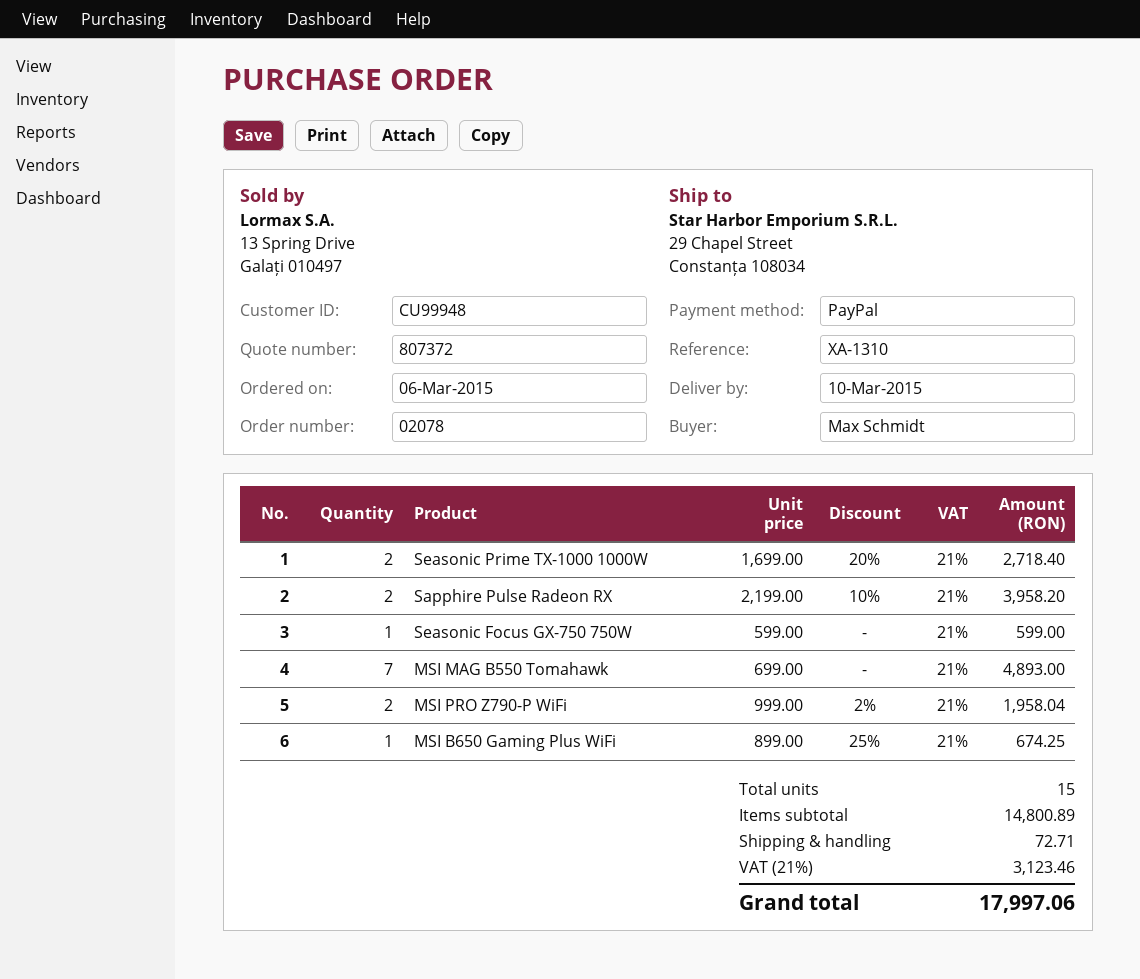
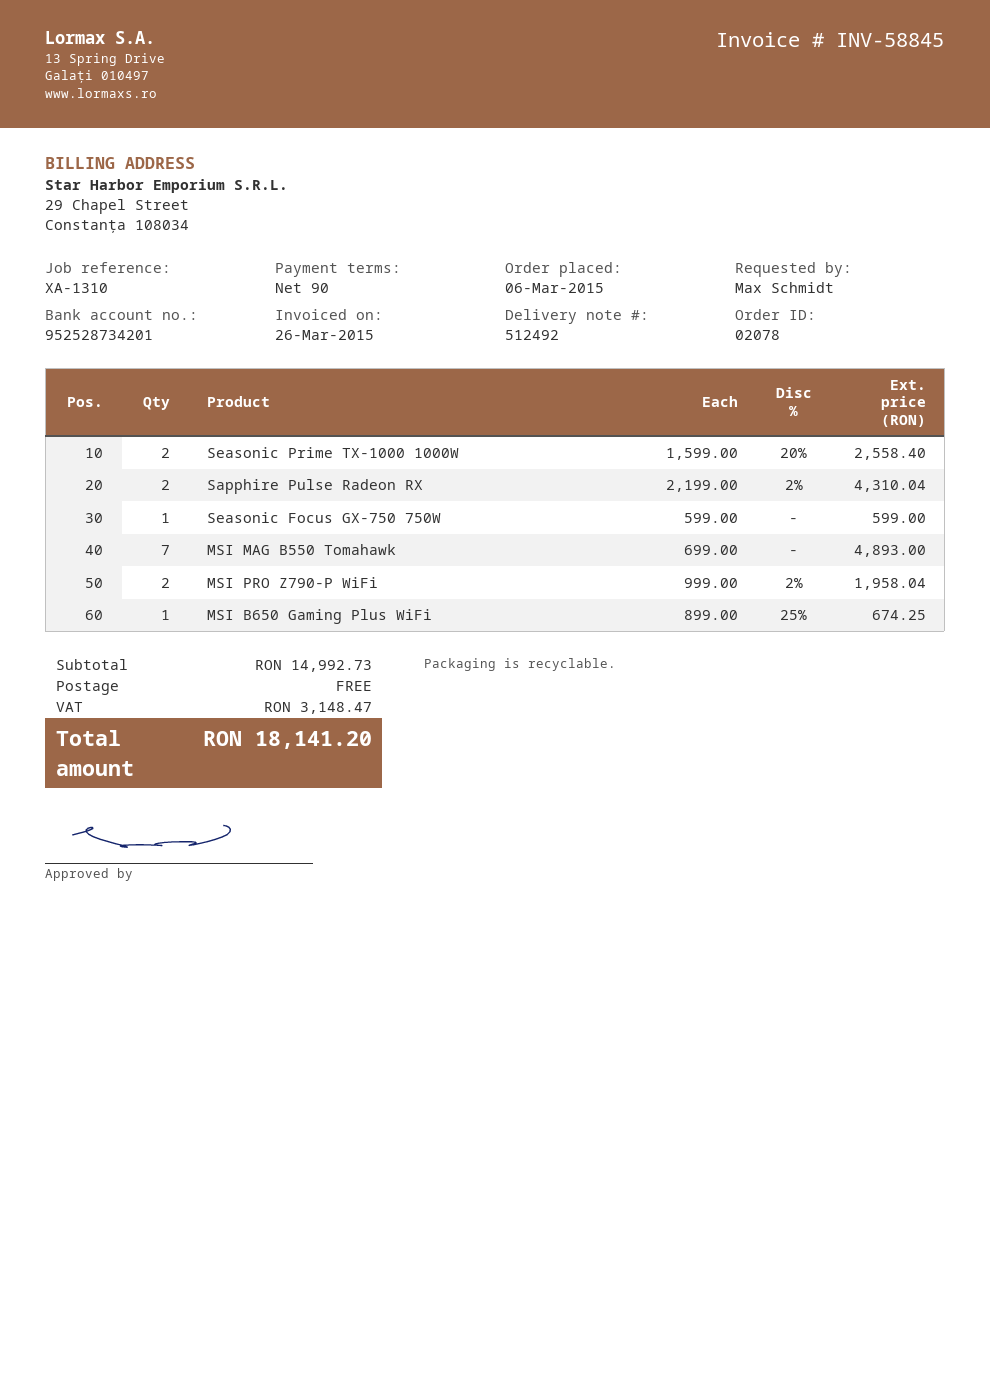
Seasonic Prime TX-1000 1000W: 2 x 1699.00 - 20% = 2718.40 -> 2 x 1599.00 - 20% = 2558.40
Sapphire Pulse Radeon RX: 2 x 2199.00 - 10% = 3958.20 -> 2 x 2199.00 - 2% = 4310.04
subtotal: 14800.89 -> 14992.73
shipping: 72.71 -> 0.00
tax: 3123.46 -> 3148.47
total: 17997.06 -> 18141.20

